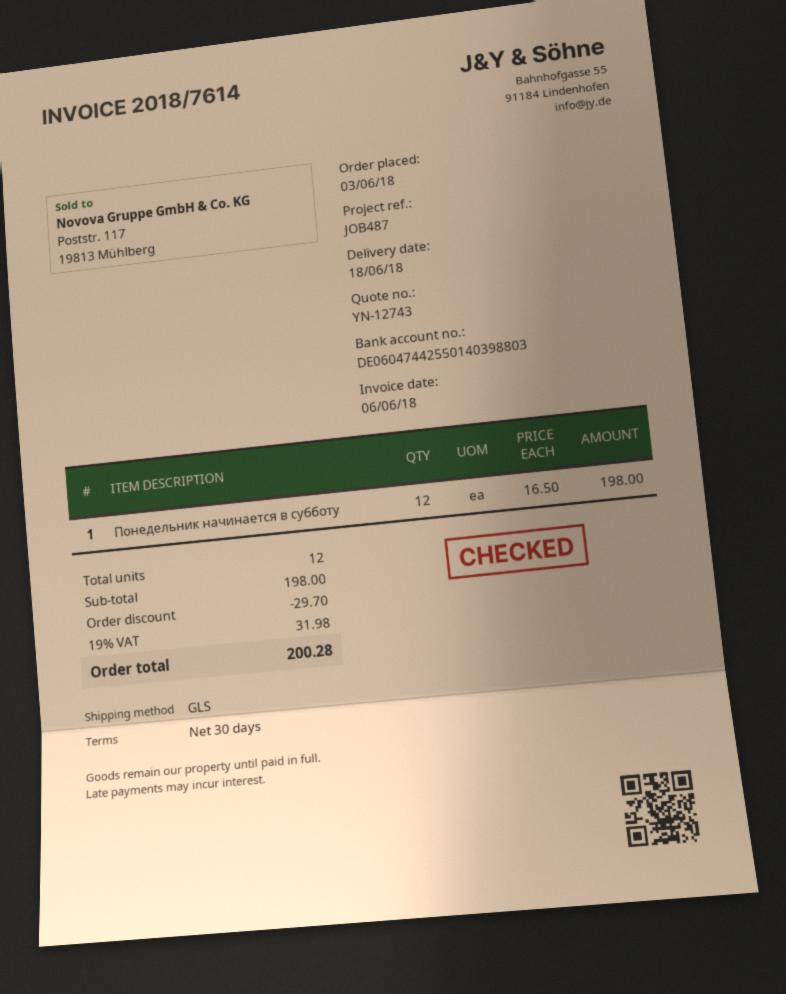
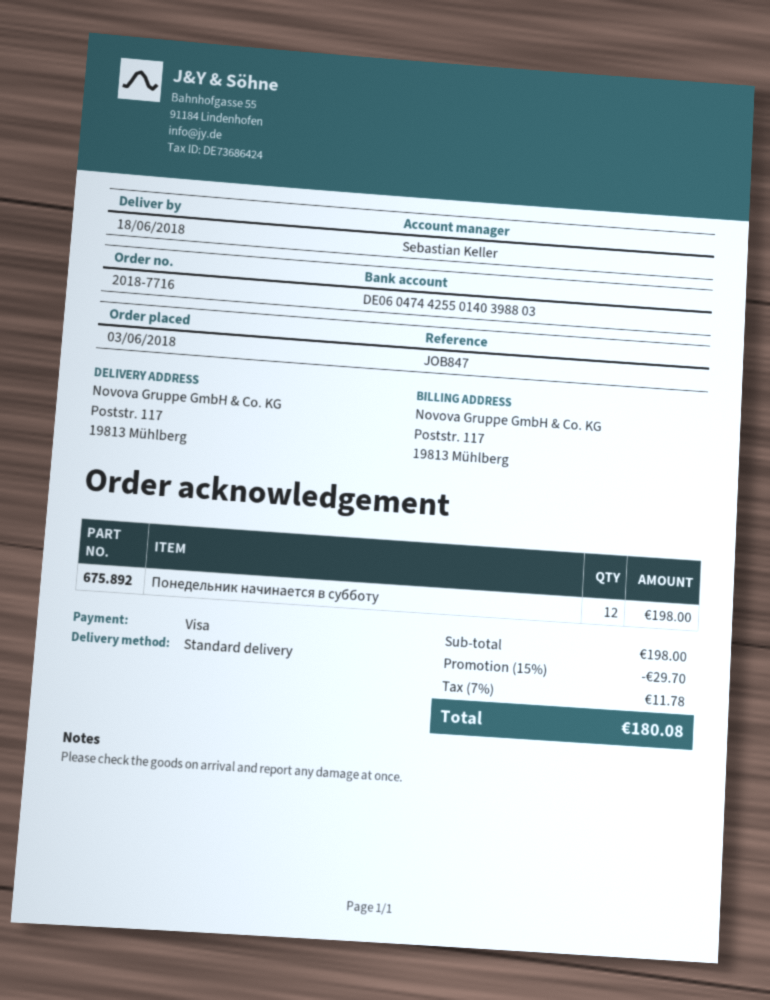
reference: JOB487 -> JOB847
shipping method: GLS -> standard
tax: 19% = 31.98 -> 7% = 11.78
total: 200.28 -> 180.08

